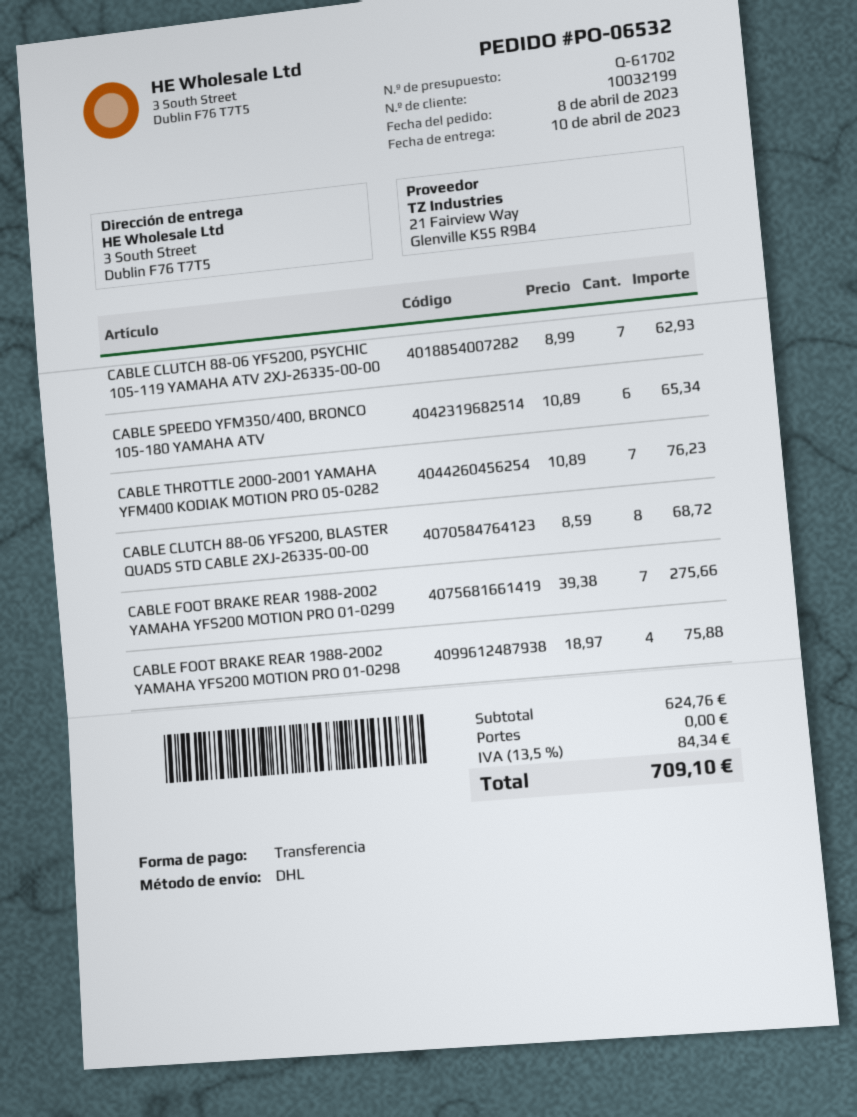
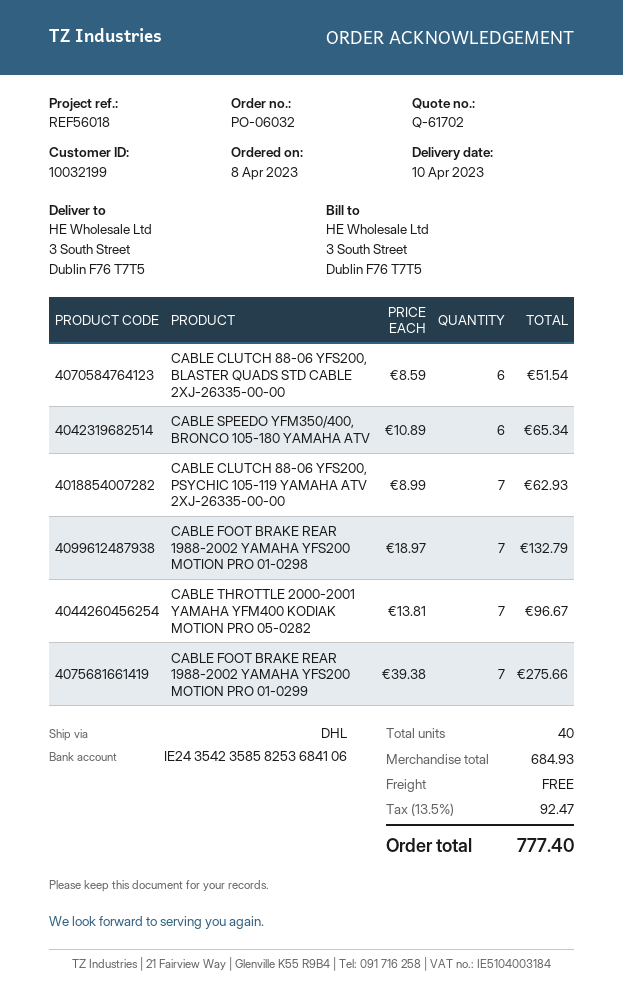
order number: PO-06532 -> PO-06032
CABLE THROTTLE 2000-2001 YAMAHA YFM400 KODIAK MOTION PRO 05-0282: 7 x 10.89 = 76.23 -> 7 x 13.81 = 96.67
CABLE CLUTCH 88-06 YFS200, BLASTER QUADS STD CABLE 2XJ-26335-00-00: 8 x 8.59 = 68.72 -> 6 x 8.59 = 51.54
CABLE FOOT BRAKE REAR 1988-2002 YAMAHA YFS200 MOTION PRO 01-0298: 4 x 18.97 = 75.88 -> 7 x 18.97 = 132.79
subtotal: 624.76 -> 684.93
tax: 13.5% = 84.34 -> 13.5% = 92.47
total: 709.10 -> 777.40

